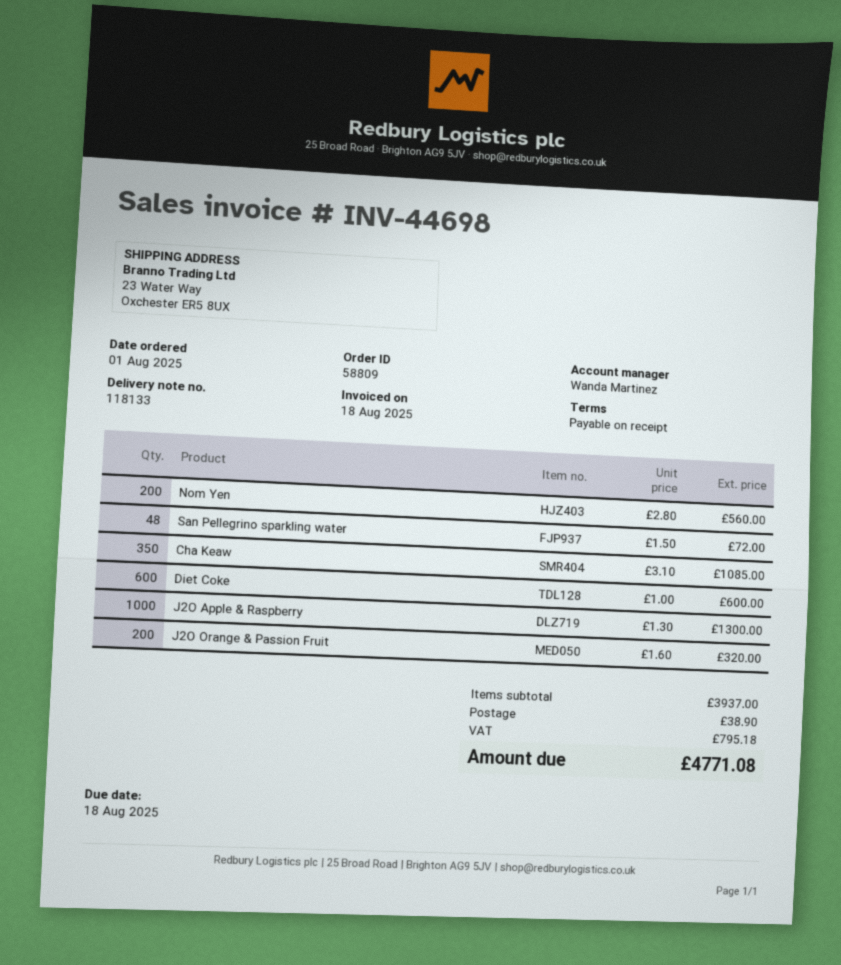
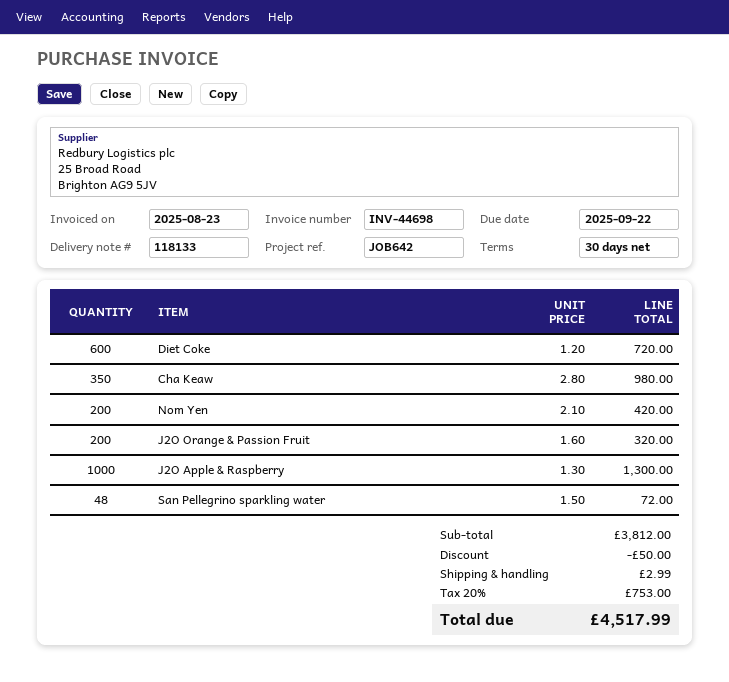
invoice date: 2025-08-18 -> 2025-08-23
payment terms: on receipt -> 30 days
due date: 2025-08-18 -> 2025-09-22
Nom Yen: 200 x 2.80 = 560.00 -> 200 x 2.10 = 420.00
Cha Keaw: 350 x 3.10 = 1085.00 -> 350 x 2.80 = 980.00
Diet Coke: 600 x 1.00 = 600.00 -> 600 x 1.20 = 720.00
subtotal: 3937.00 -> 3812.00
discount: none -> 50.00
shipping: 38.90 -> 2.99
tax: 795.18 -> 753.00
total: 4771.08 -> 4517.99

